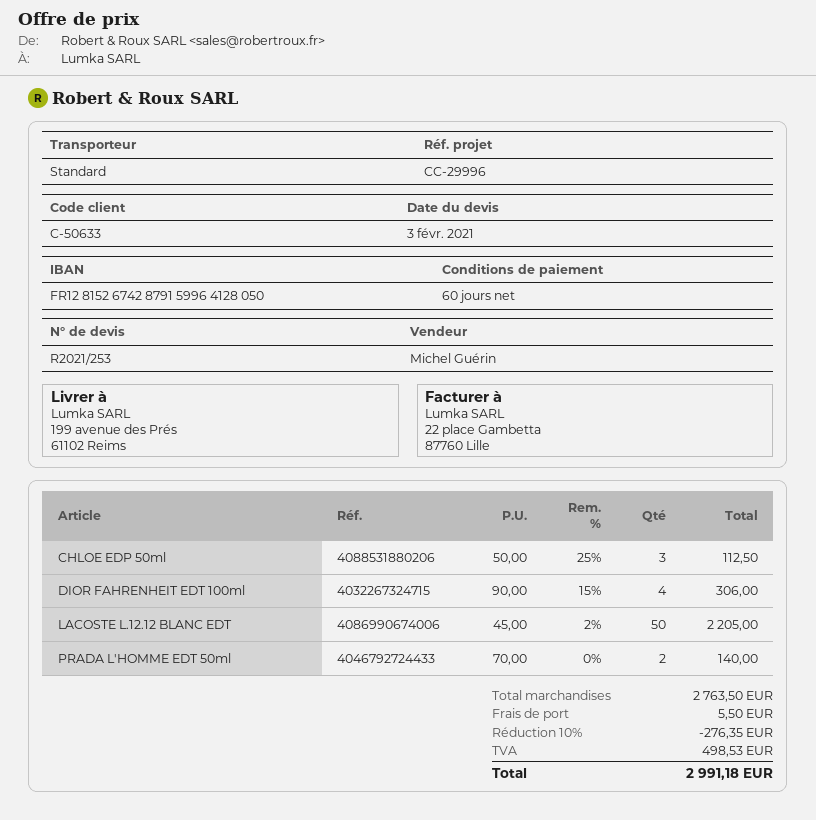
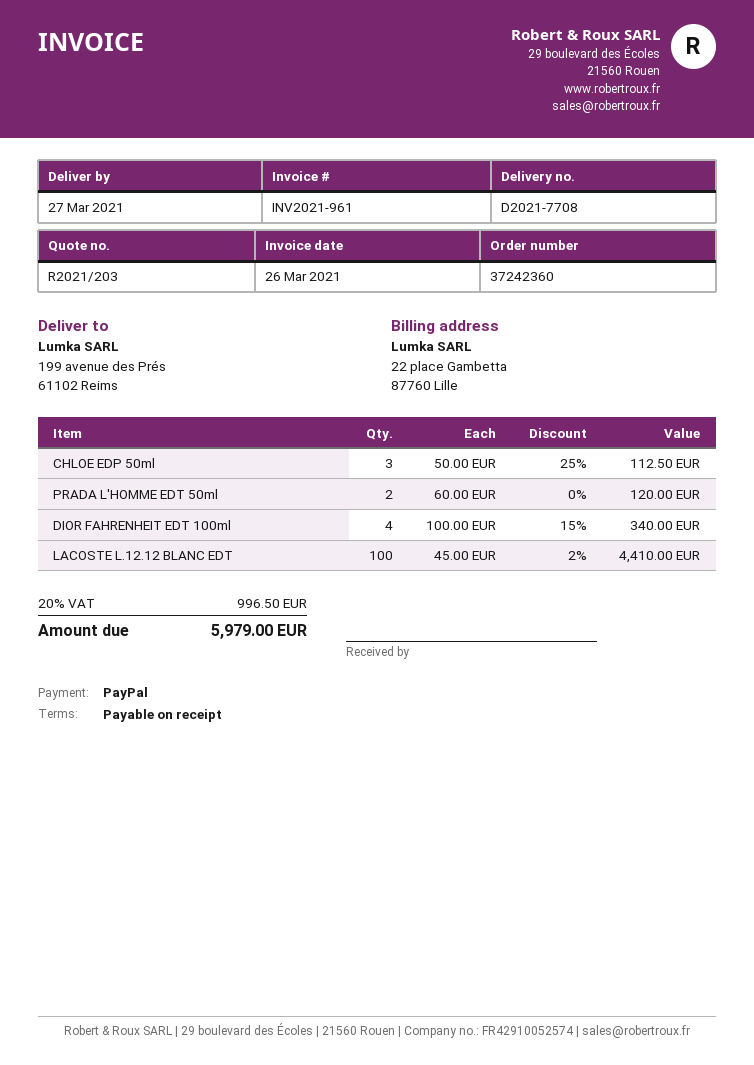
quote number: R2021/253 -> R2021/203
payment terms: 60 days -> on receipt
DIOR FAHRENHEIT EDT 100ml: 4 x 90.00 - 15% = 306.00 -> 4 x 100.00 - 15% = 340.00
LACOSTE L.12.12 BLANC EDT: 50 x 45.00 - 2% = 2205.00 -> 100 x 45.00 - 2% = 4410.00
PRADA L'HOMME EDT 50ml: 2 x 70.00 = 140.00 -> 2 x 60.00 = 120.00
discount: 10% = 276.35 -> none
shipping: 5.50 -> none
tax: 498.53 -> 996.50
total: 2991.18 -> 5979.00

